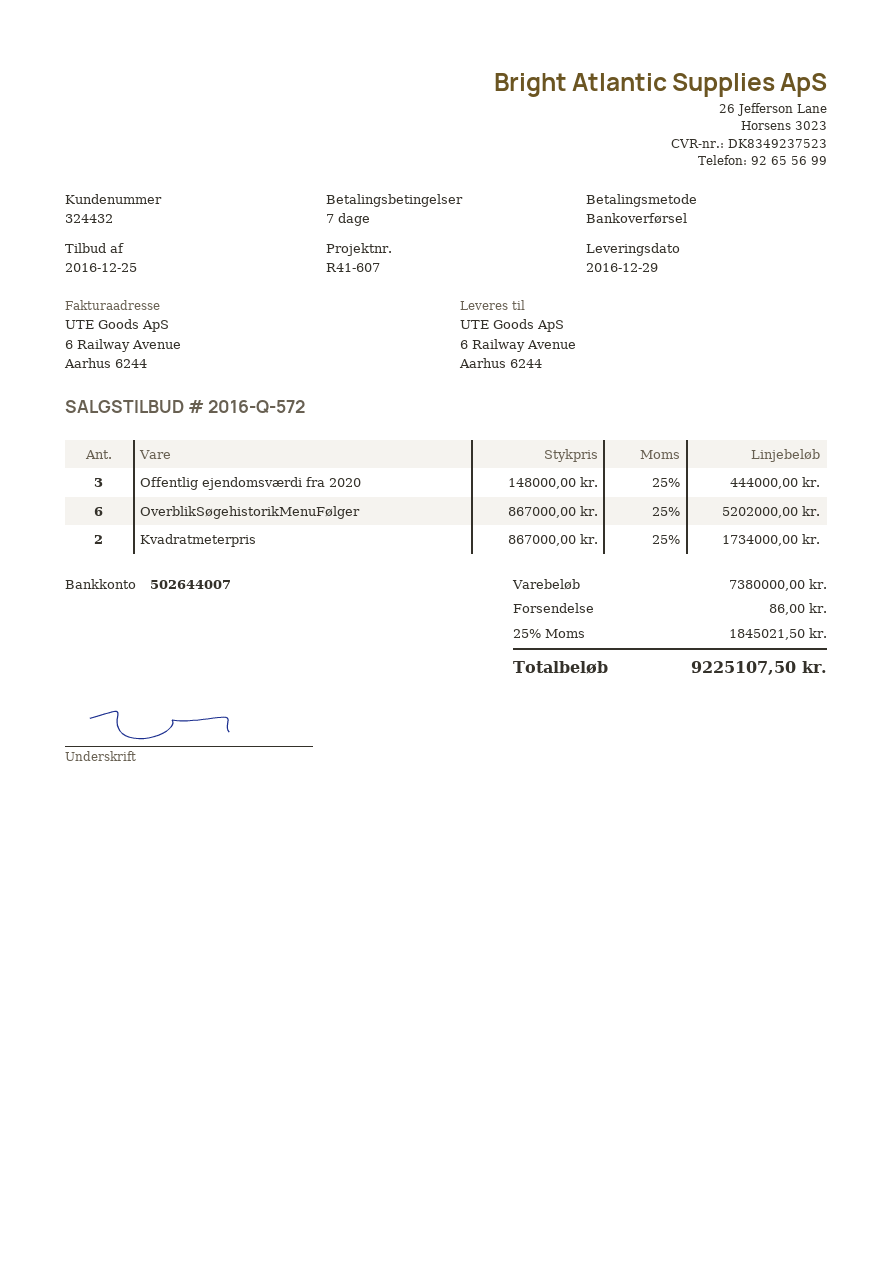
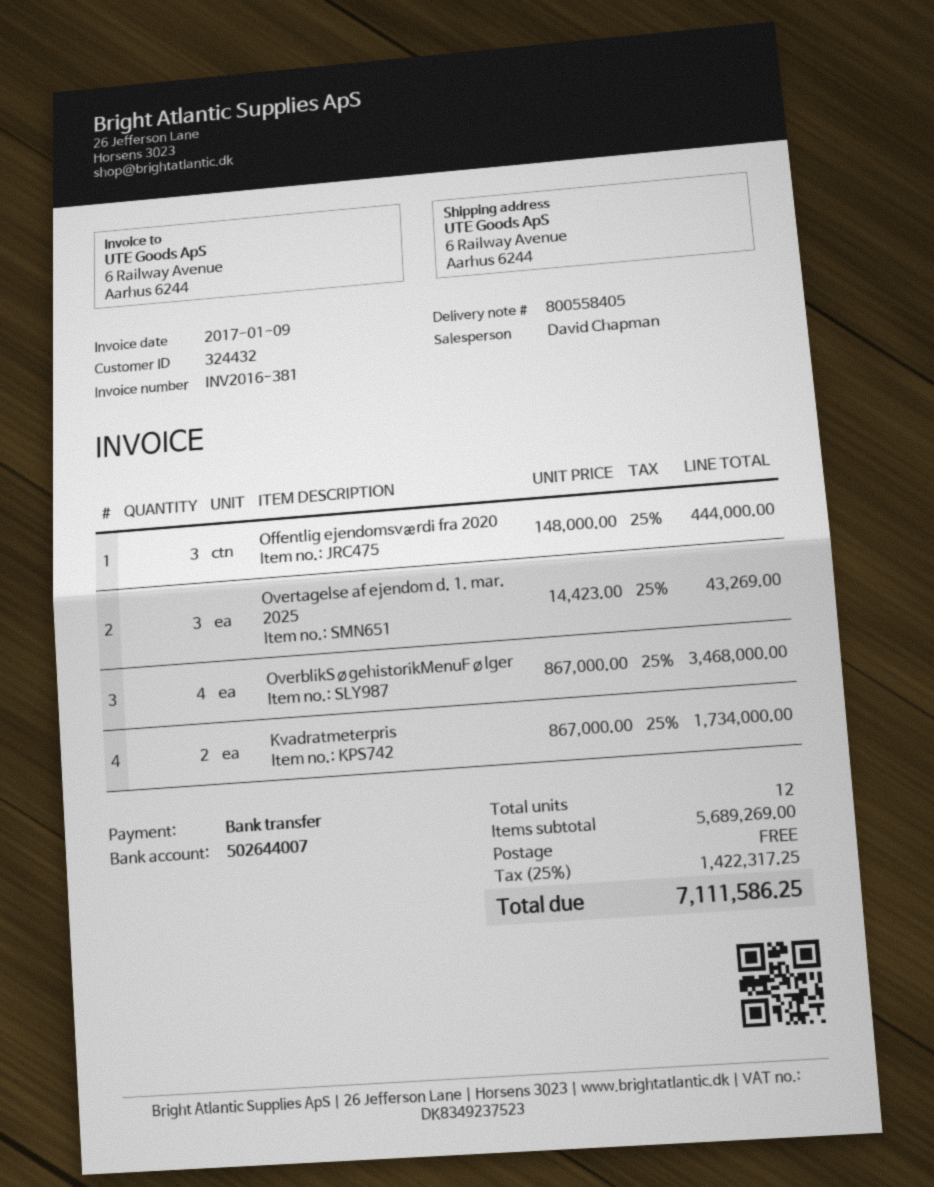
OverblikSøgehistorikMenuFølger: 6 x 867000.00 = 5202000.00 -> 4 x 867000.00 = 3468000.00
Overtagelse af ejendom d. 1. mar. 2025: none -> 3 x 14423.00 = 43269.00
subtotal: 7380000.00 -> 5689269.00
shipping: 86.00 -> 0.00
tax: 25% = 1845021.50 -> 25% = 1422317.25
total: 9225107.50 -> 7111586.25

